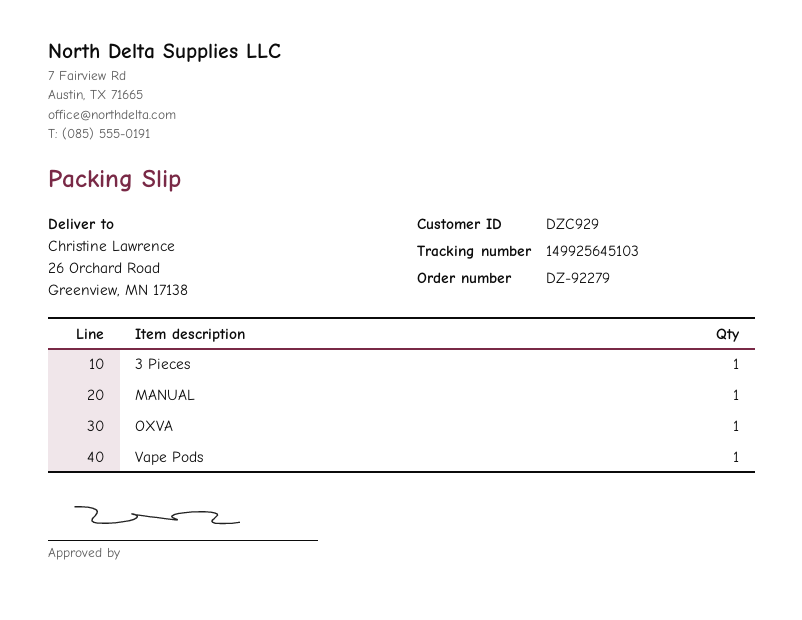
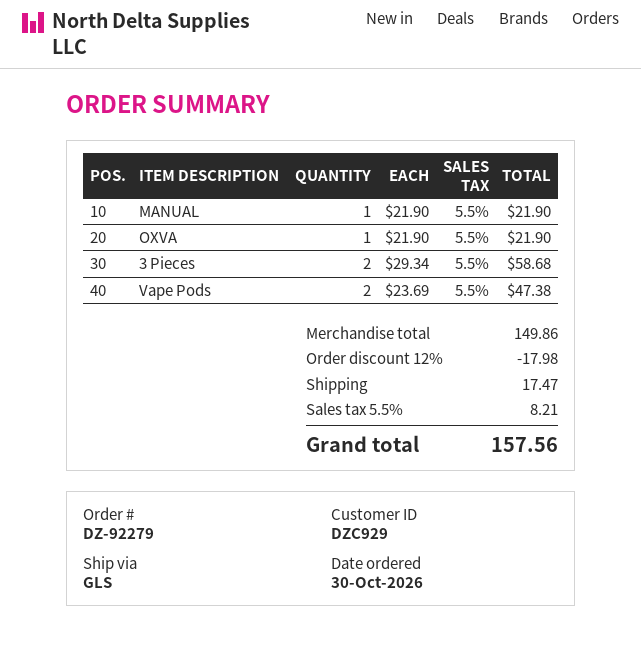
3 Pieces: 1 -> 2
Vape Pods: 1 -> 2

